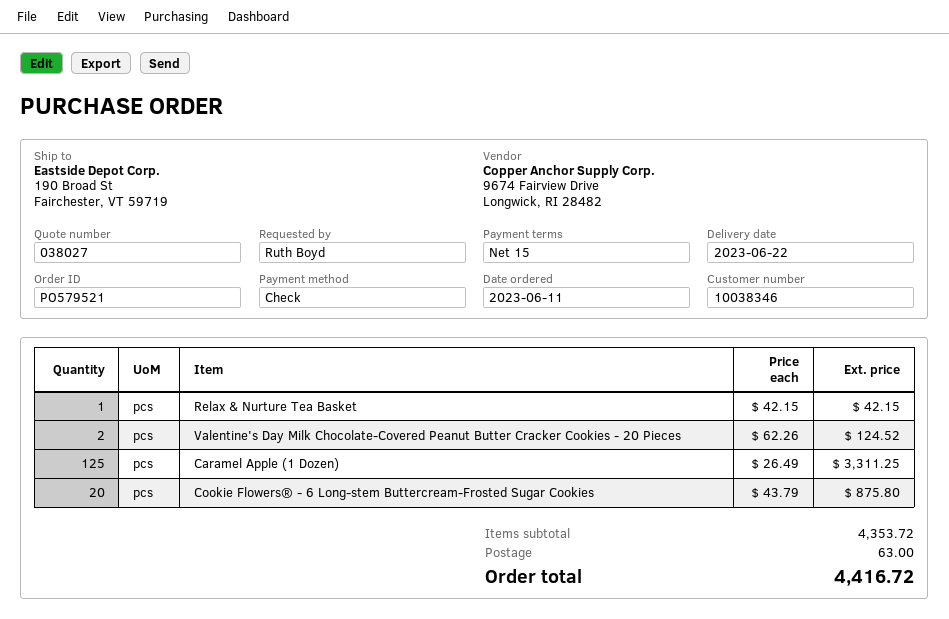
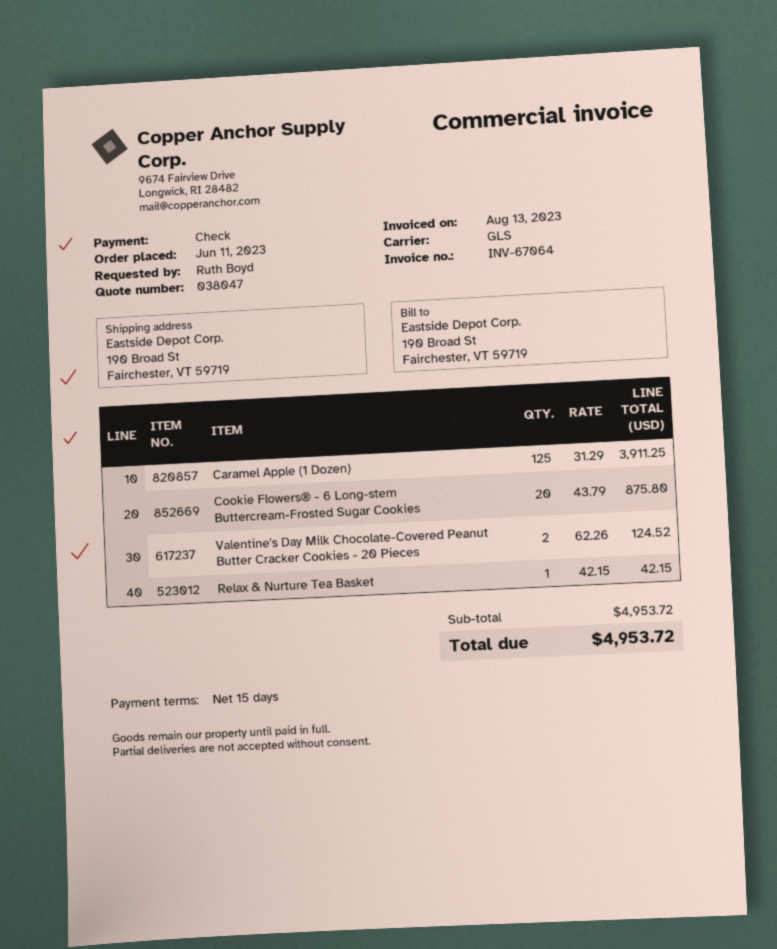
quote number: 038027 -> 038047
Caramel Apple (1 Dozen): 125 x 26.49 = 3311.25 -> 125 x 31.29 = 3911.25
subtotal: 4353.72 -> 4953.72
shipping: 63.00 -> none
total: 4416.72 -> 4953.72

